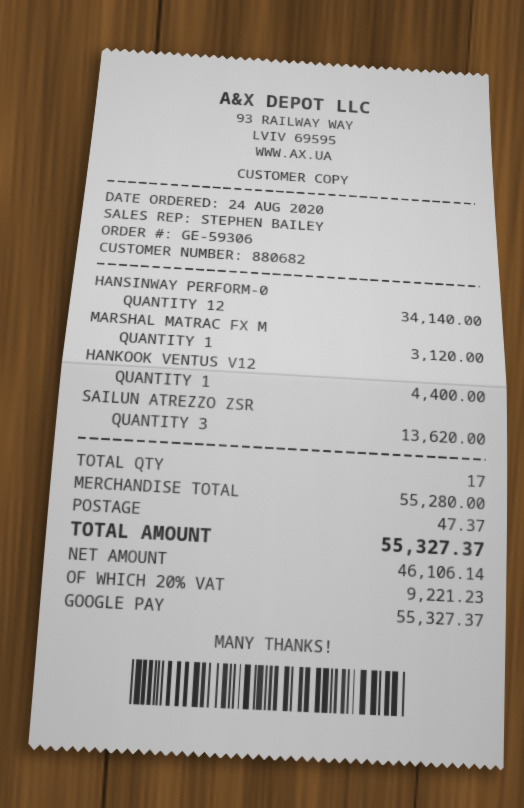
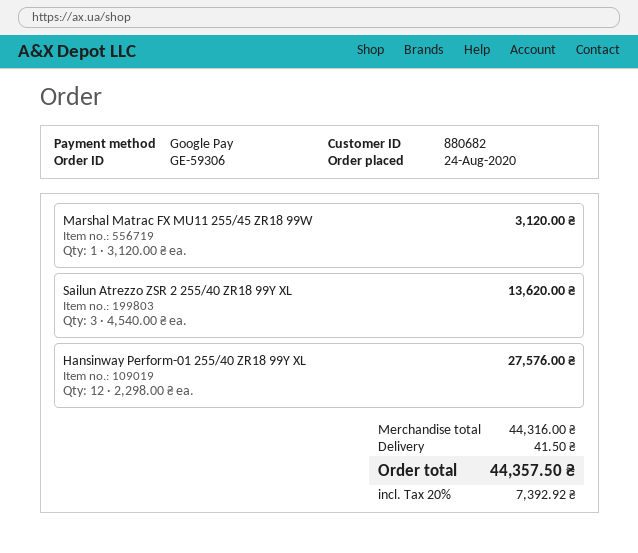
HANSINWAY PERFORM-0: 12 for 34140.00 -> 12 for 27576.00
HANKOOK VENTUS V12: 1 for 4400.00 -> none
subtotal: 55280.00 -> 44316.00
shipping: 47.37 -> 41.50
tax: 20% = 9221.23 -> 20% = 7392.92
total: 55327.37 -> 44357.50

